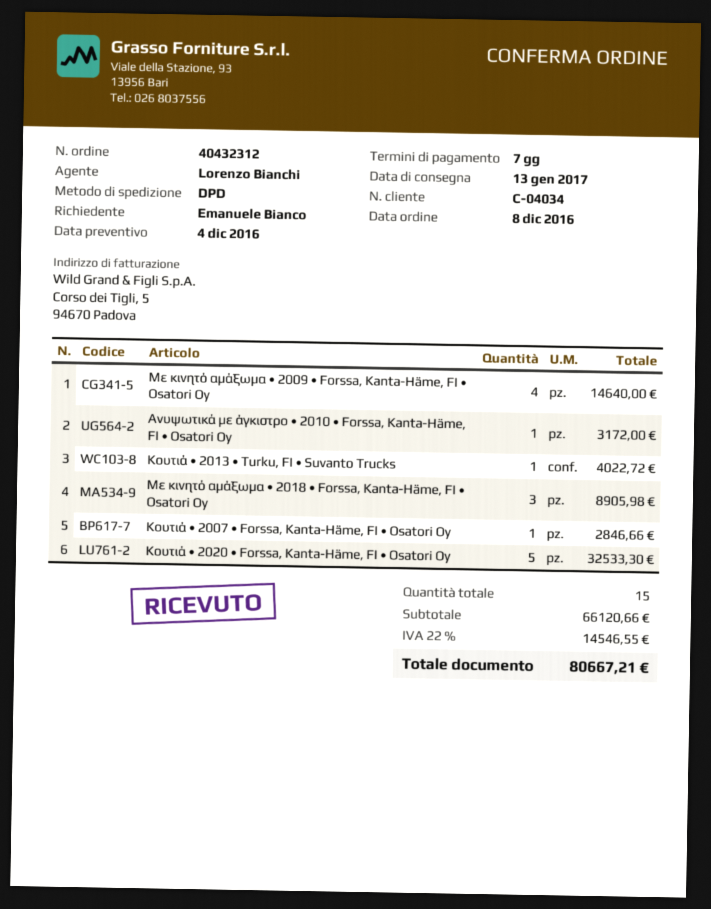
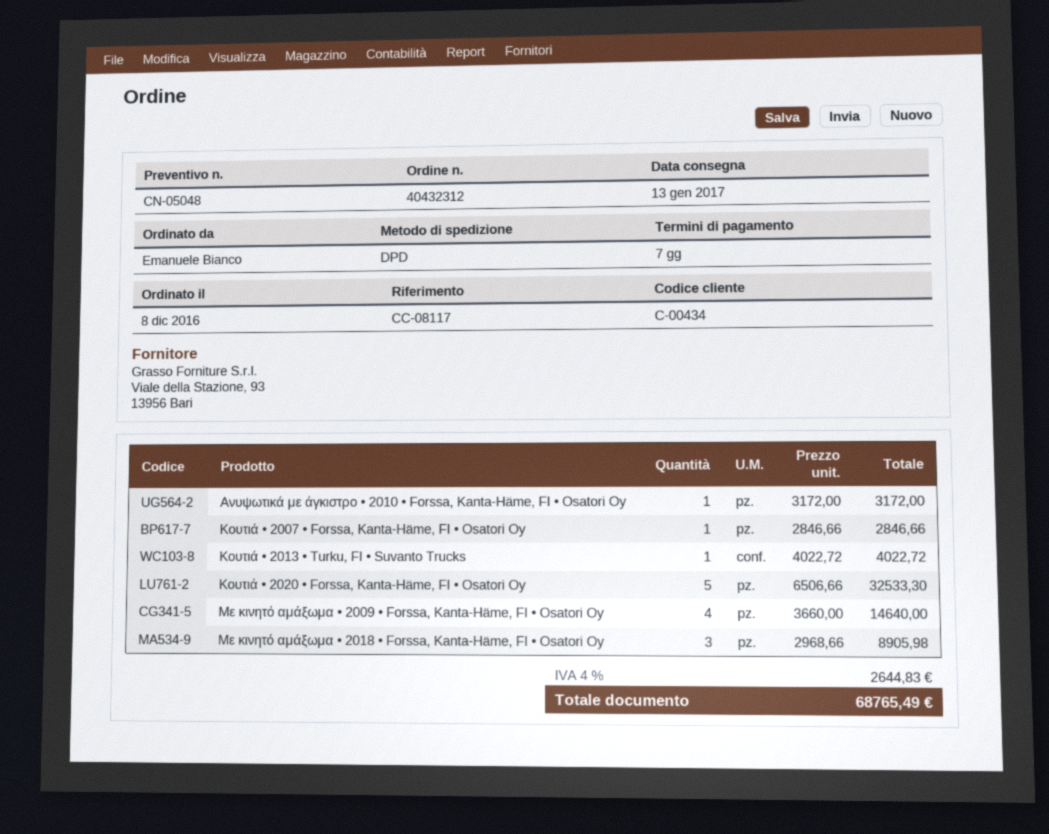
customer number: C-04034 -> C-00434
tax: 22% = 14546.55 -> 4% = 2644.83
total: 80667.21 -> 68765.49

